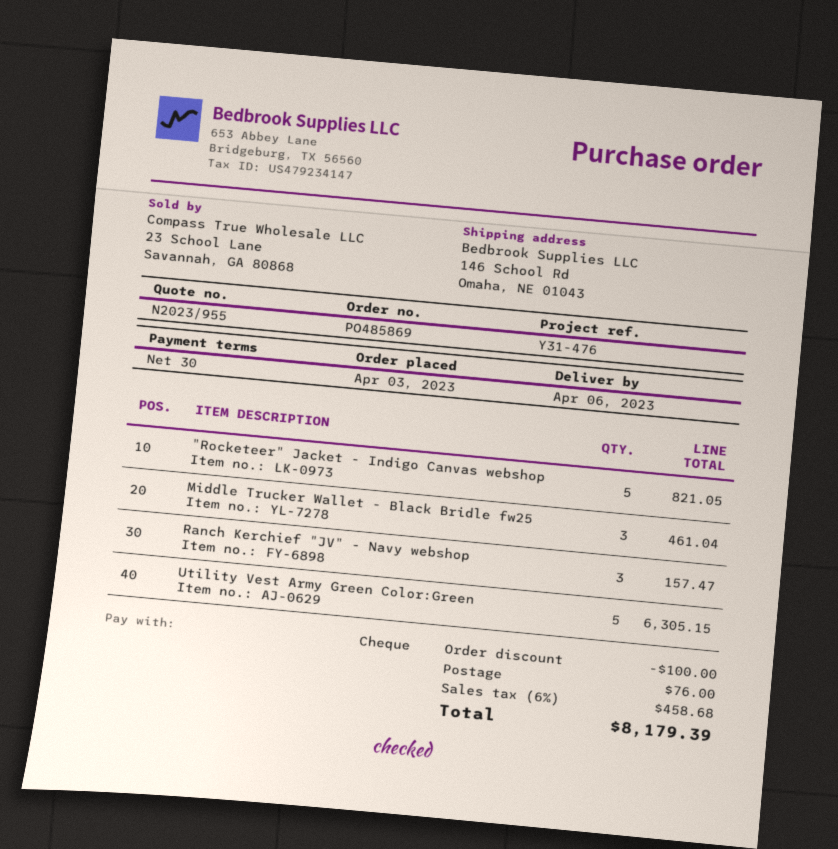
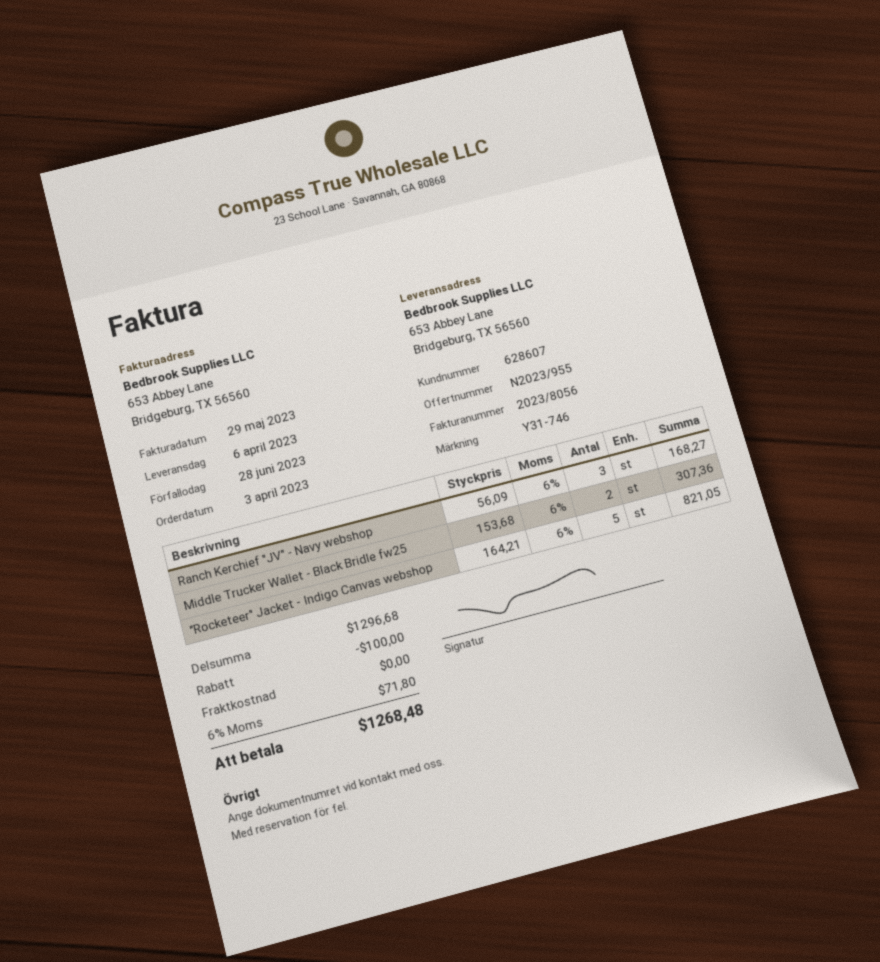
reference: Y31-476 -> Y31-746
ship to: 146 School Rd, Omaha, NE 01043 -> 653 Abbey Lane, Bridgeburg, TX 56560
Middle Trucker Wallet - Black Bridle fw25: 3 for 461.04 -> 2 for 307.36
Ranch Kerchief "JV" - Navy webshop: 3 for 157.47 -> 3 for 168.27
Utility Vest Army Green Color:Green: 5 for 6305.15 -> none
shipping: 76.00 -> 0.00
tax: 6% = 458.68 -> 6% = 71.80
total: 8179.39 -> 1268.48

